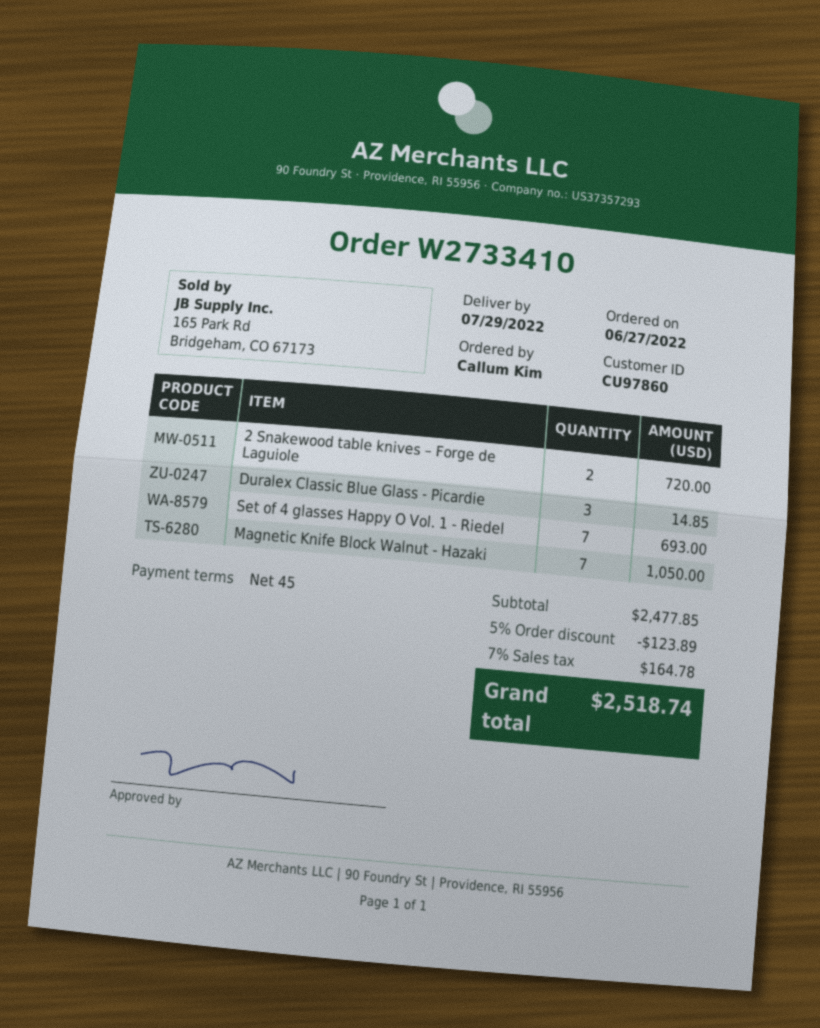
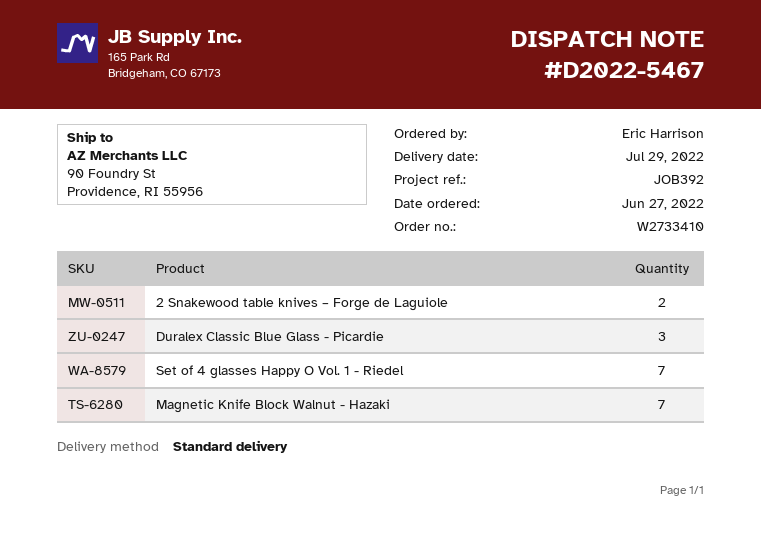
ordered by: Callum Kim -> Eric Harrison

